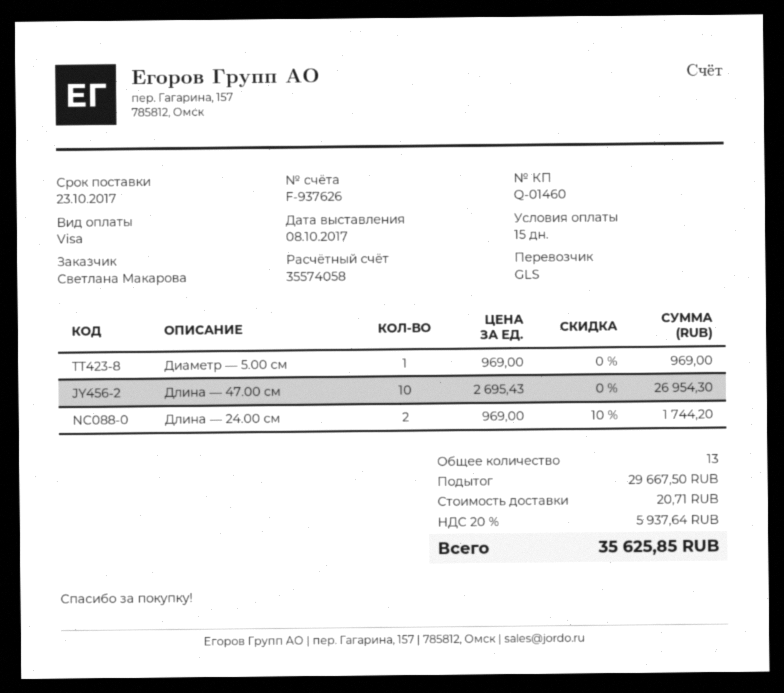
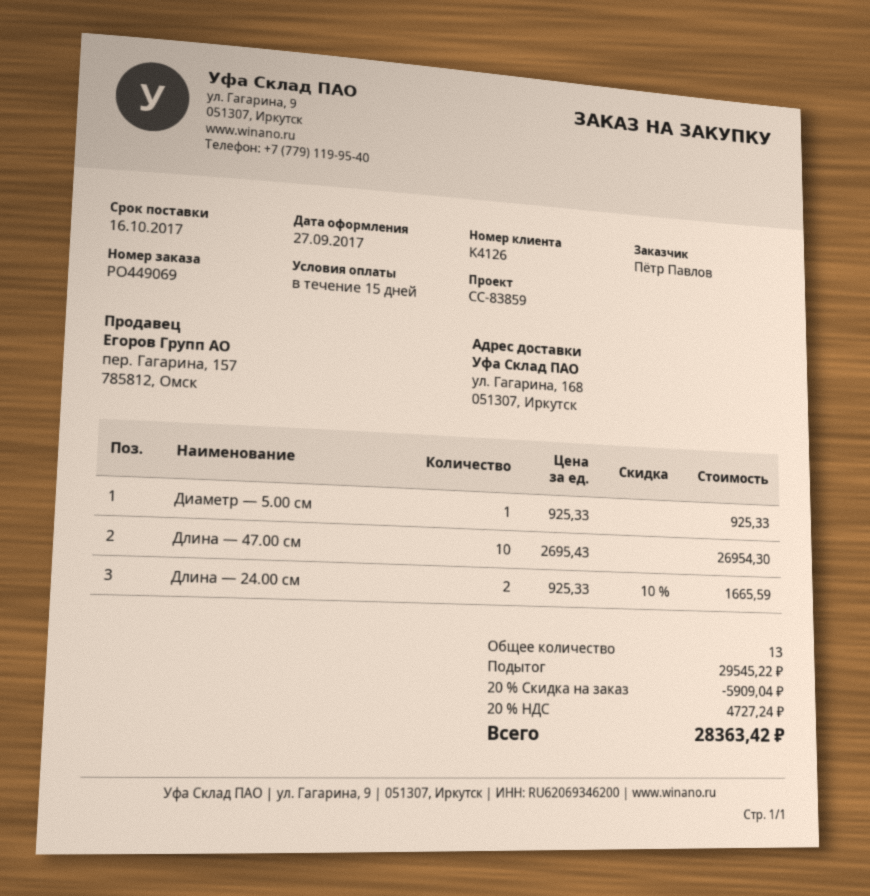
delivery date: 2017-10-23 -> 2017-10-16
ordered by: Светлана Макарова -> Пётр Павлов
Диаметр — 5.00 см: 1 x 969.00 = 969.00 -> 1 x 925.33 = 925.33
Длина — 24.00 см: 2 x 969.00 - 10% = 1744.20 -> 2 x 925.33 - 10% = 1665.59
subtotal: 29667.50 -> 29545.22
discount: none -> 20% = 5909.04
shipping: 20.71 -> none
tax: 20% = 5937.64 -> 20% = 4727.24
total: 35625.85 -> 28363.42

